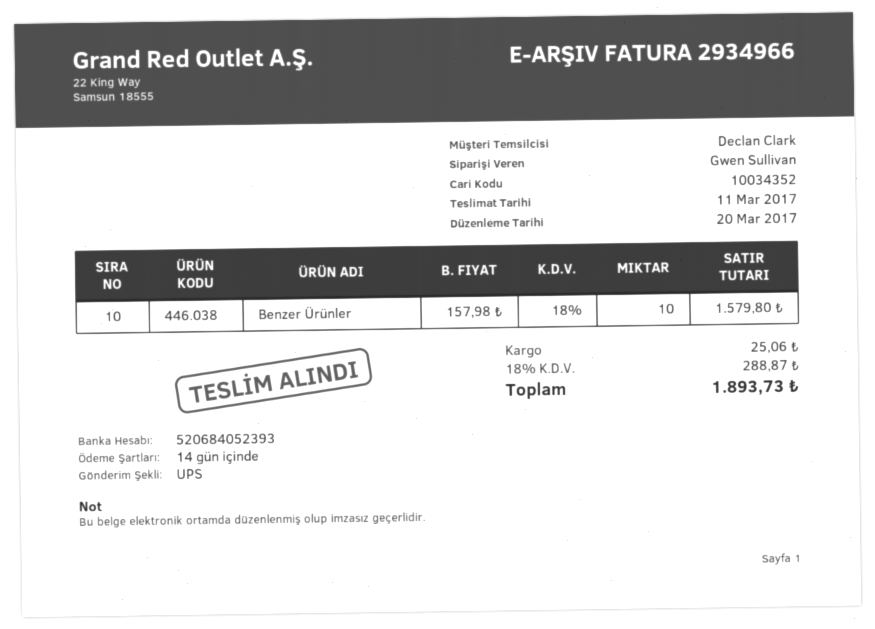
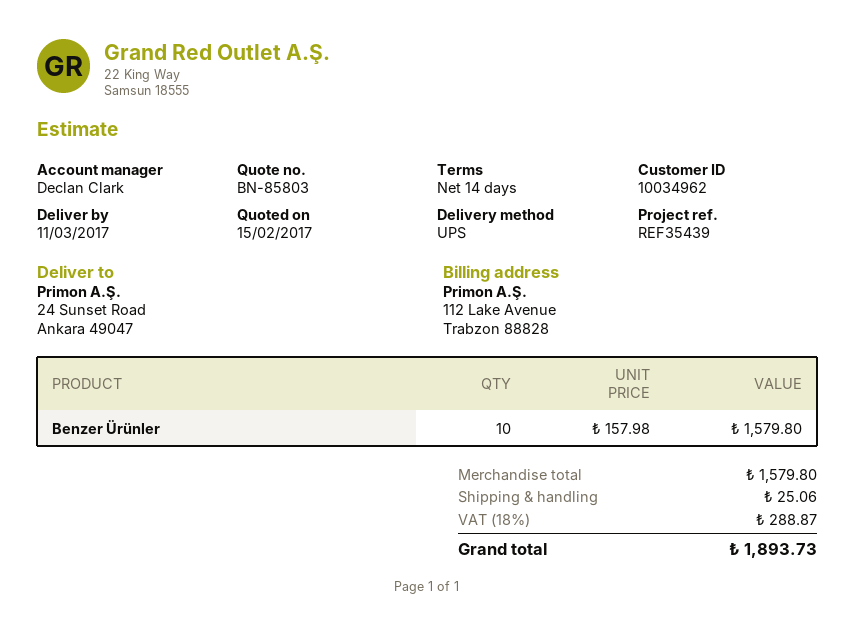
customer number: 10034352 -> 10034962

